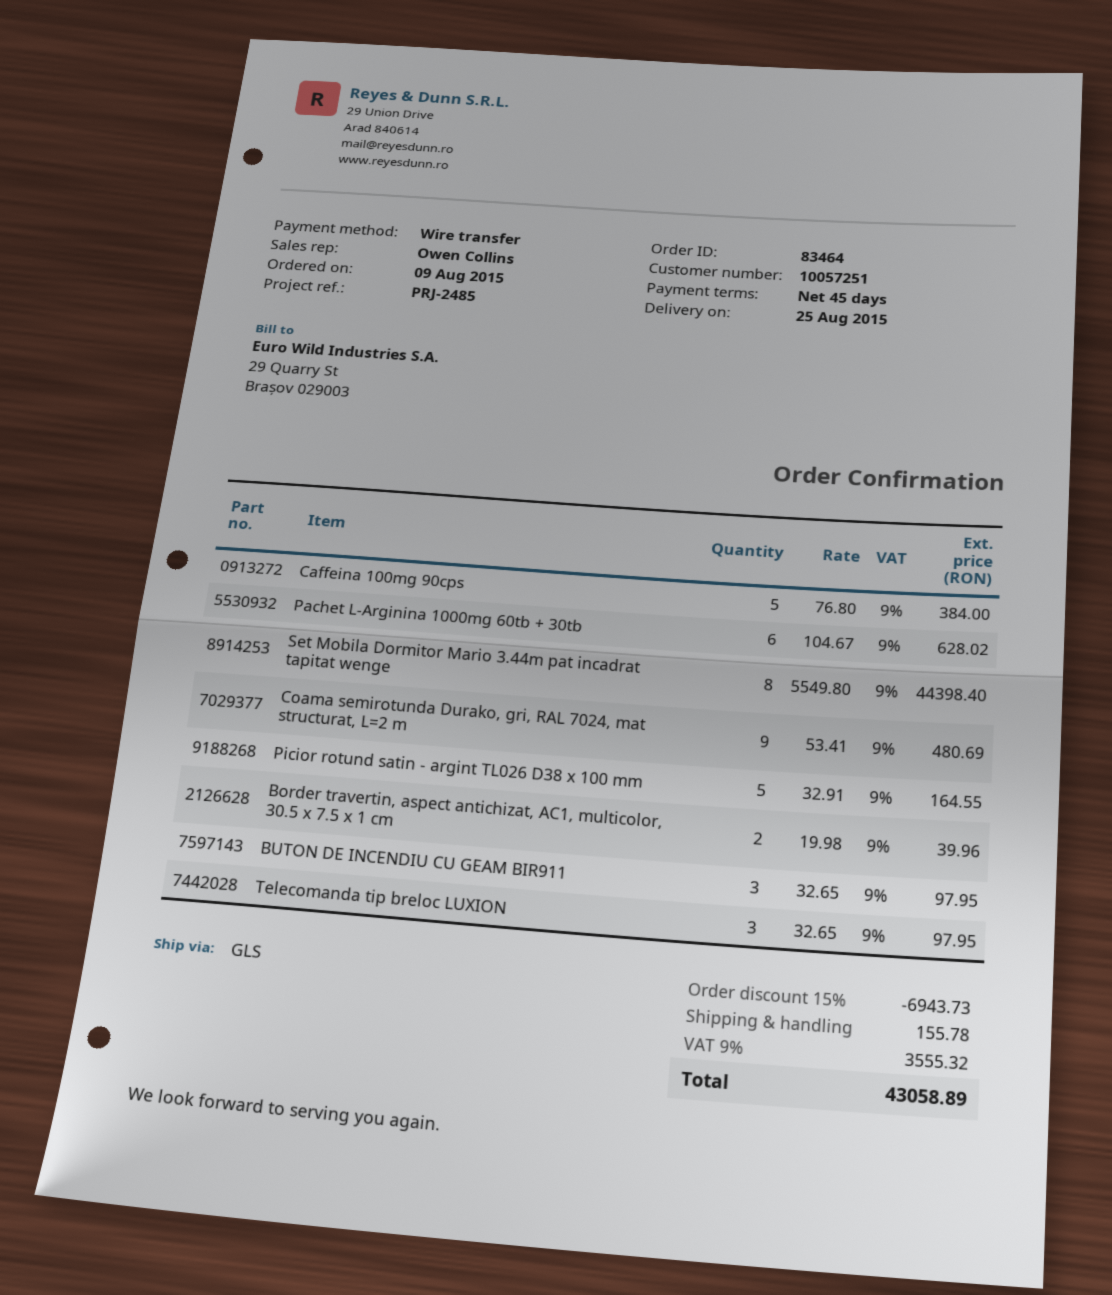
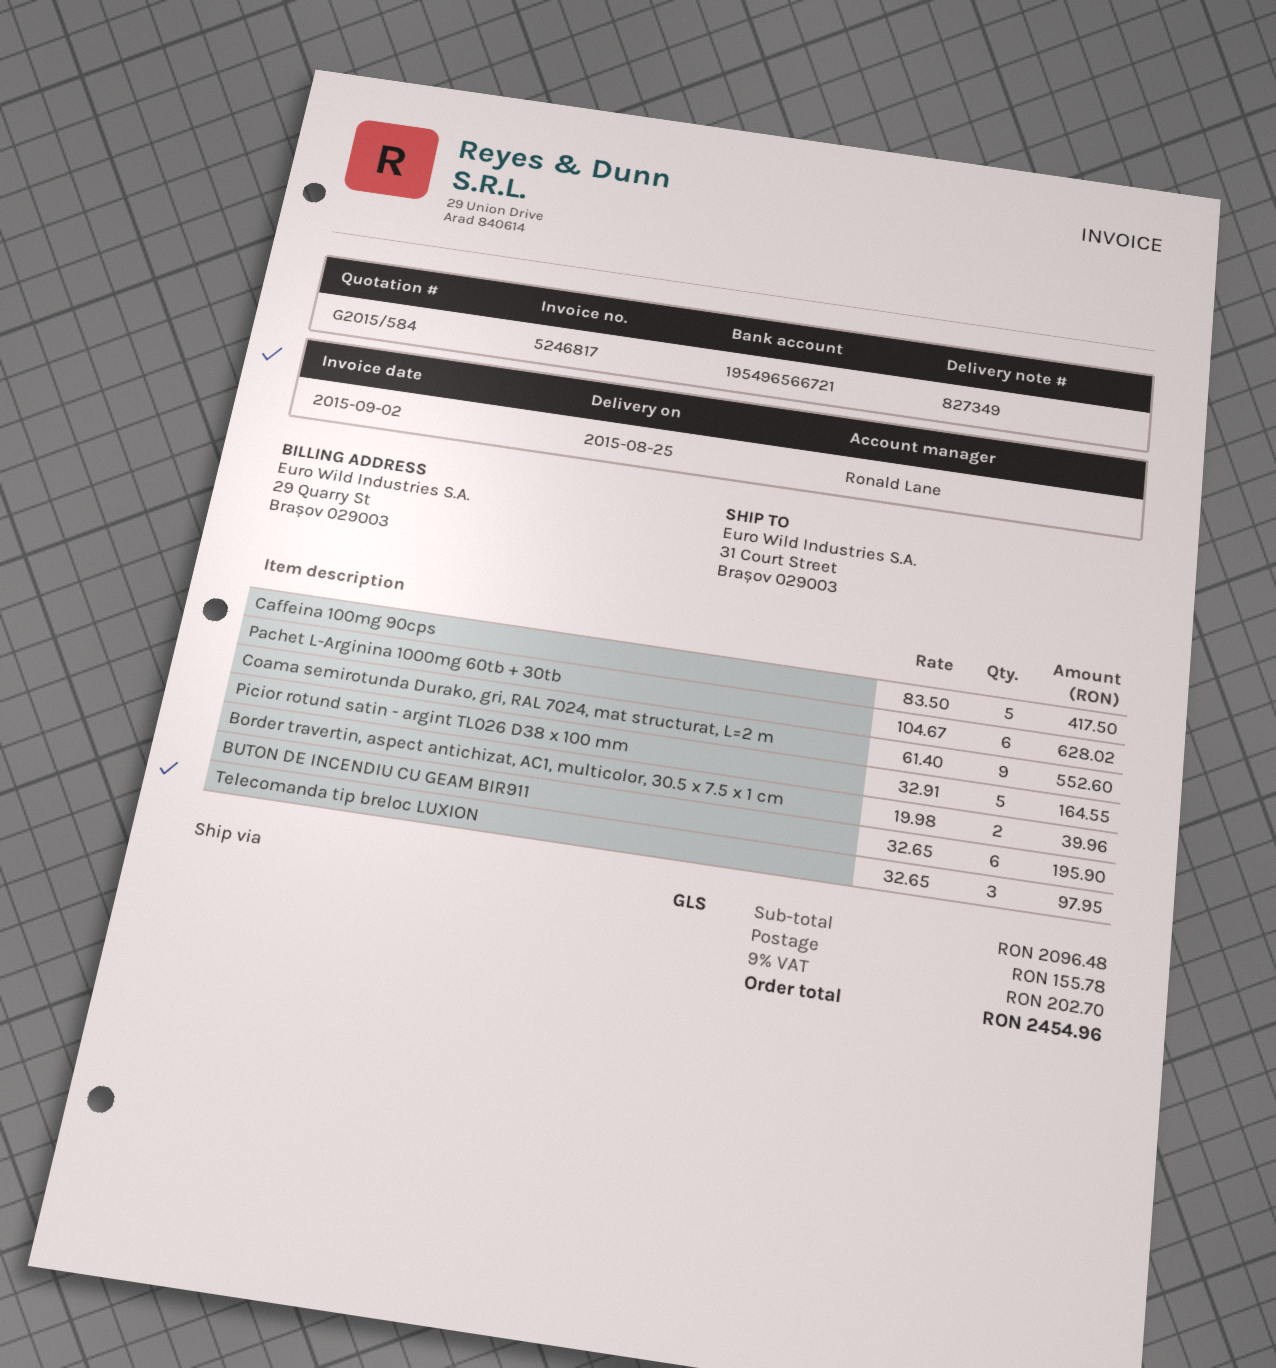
sales rep: Owen Collins -> Ronald Lane
Caffeina 100mg 90cps: 5 x 76.80 = 384.00 -> 5 x 83.50 = 417.50
Set Mobila Dormitor Mario 3.44m pat incadrat tapitat wenge: 8 x 5549.80 = 44398.40 -> none
Coama semirotunda Durako, gri, RAL 7024, mat structurat, L=2 m: 9 x 53.41 = 480.69 -> 9 x 61.40 = 552.60
BUTON DE INCENDIU CU GEAM BIR911: 3 x 32.65 = 97.95 -> 6 x 32.65 = 195.90
discount: 15% = 6943.73 -> none
tax: 9% = 3555.32 -> 9% = 202.70
total: 43058.89 -> 2454.96

